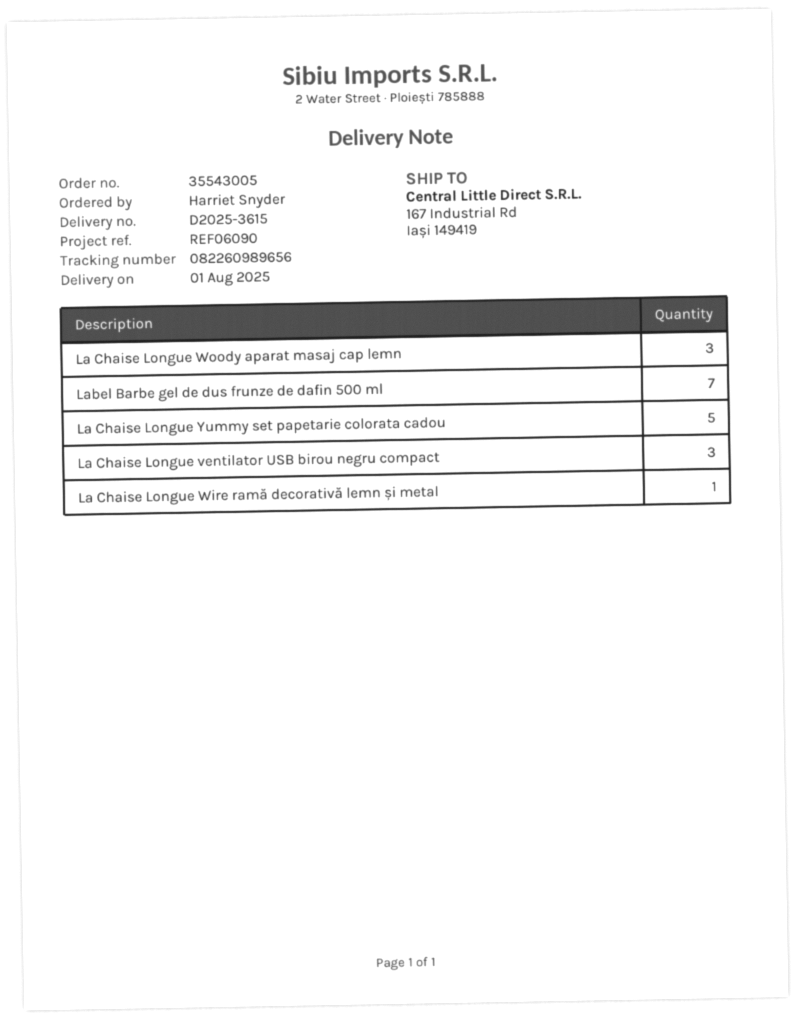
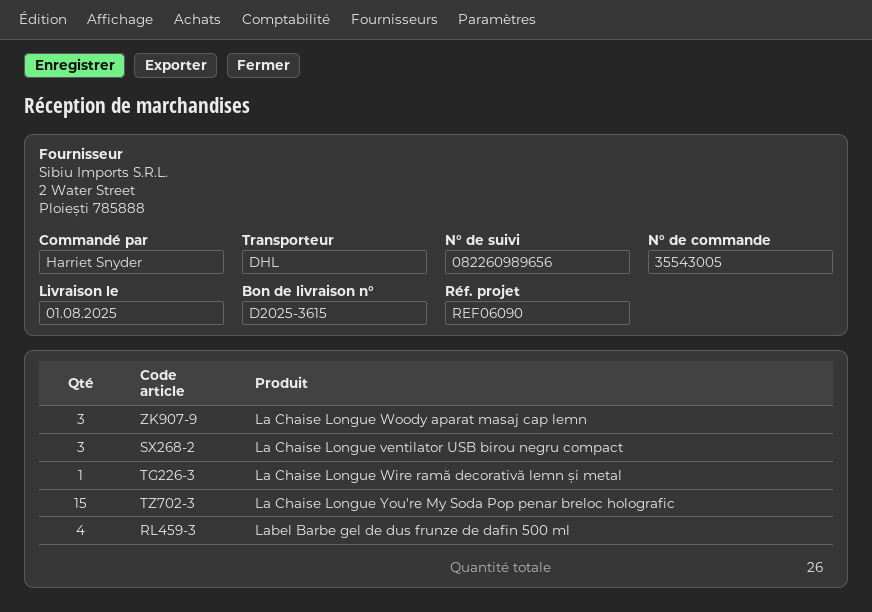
Label Barbe gel de dus frunze de dafin 500 ml: 7 -> 4
La Chaise Longue Yummy set papetarie colorata cadou: 5 -> none
La Chaise Longue You're My Soda Pop penar breloc holografic: none -> 15

